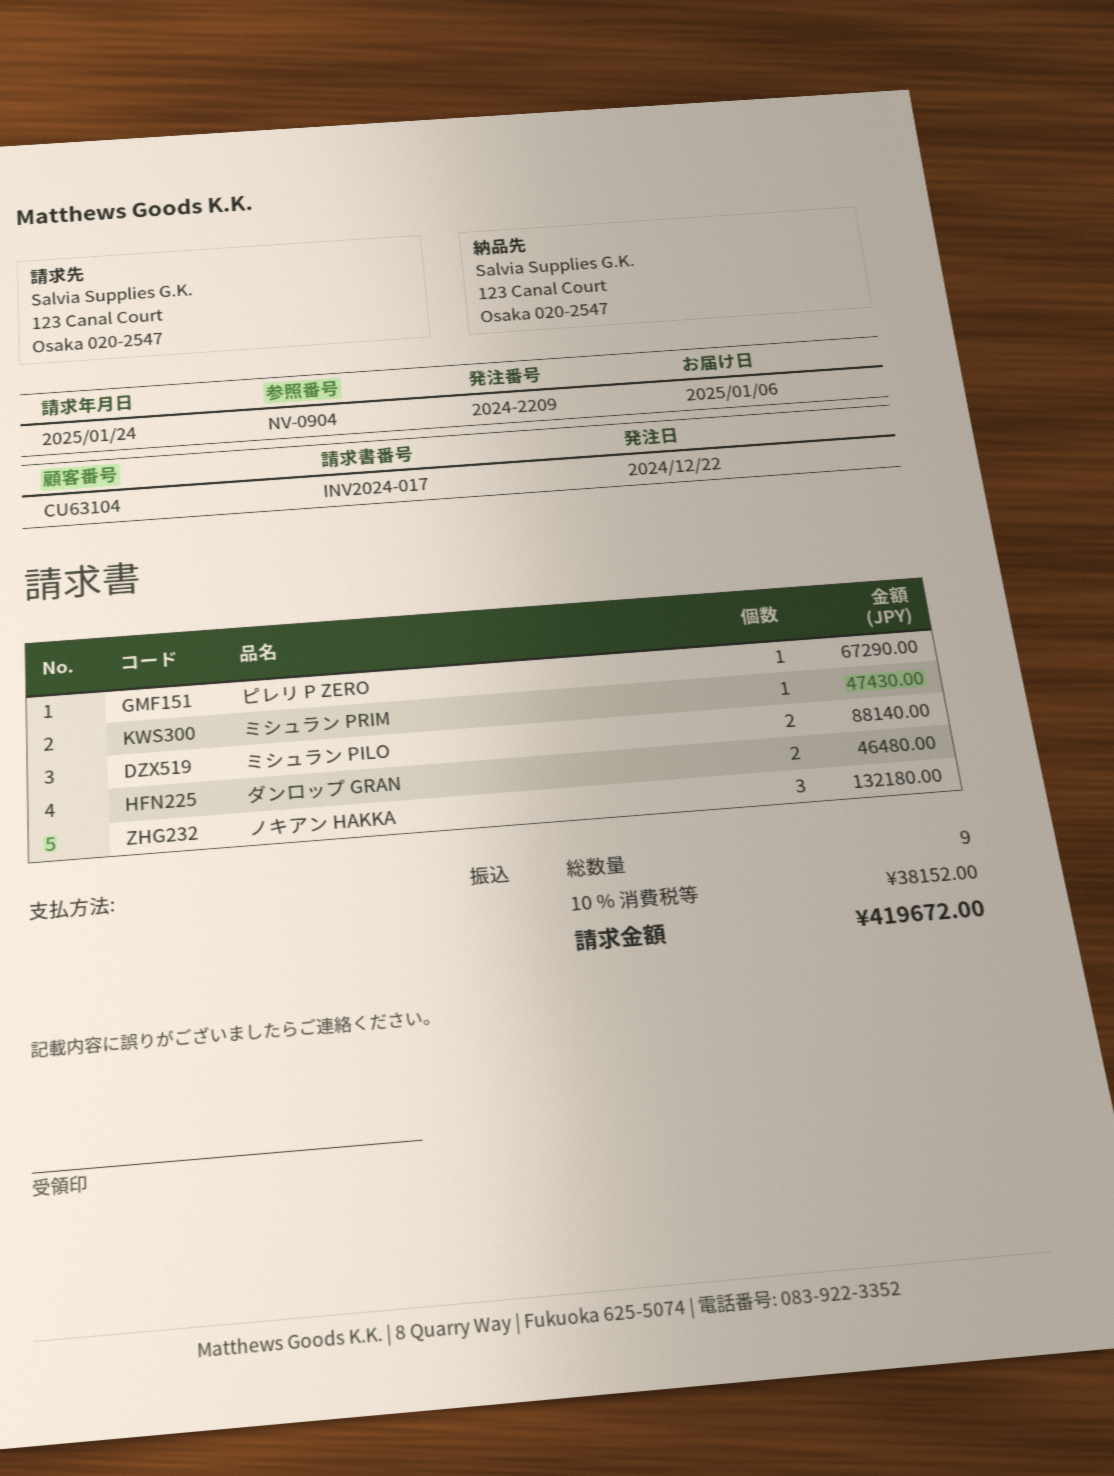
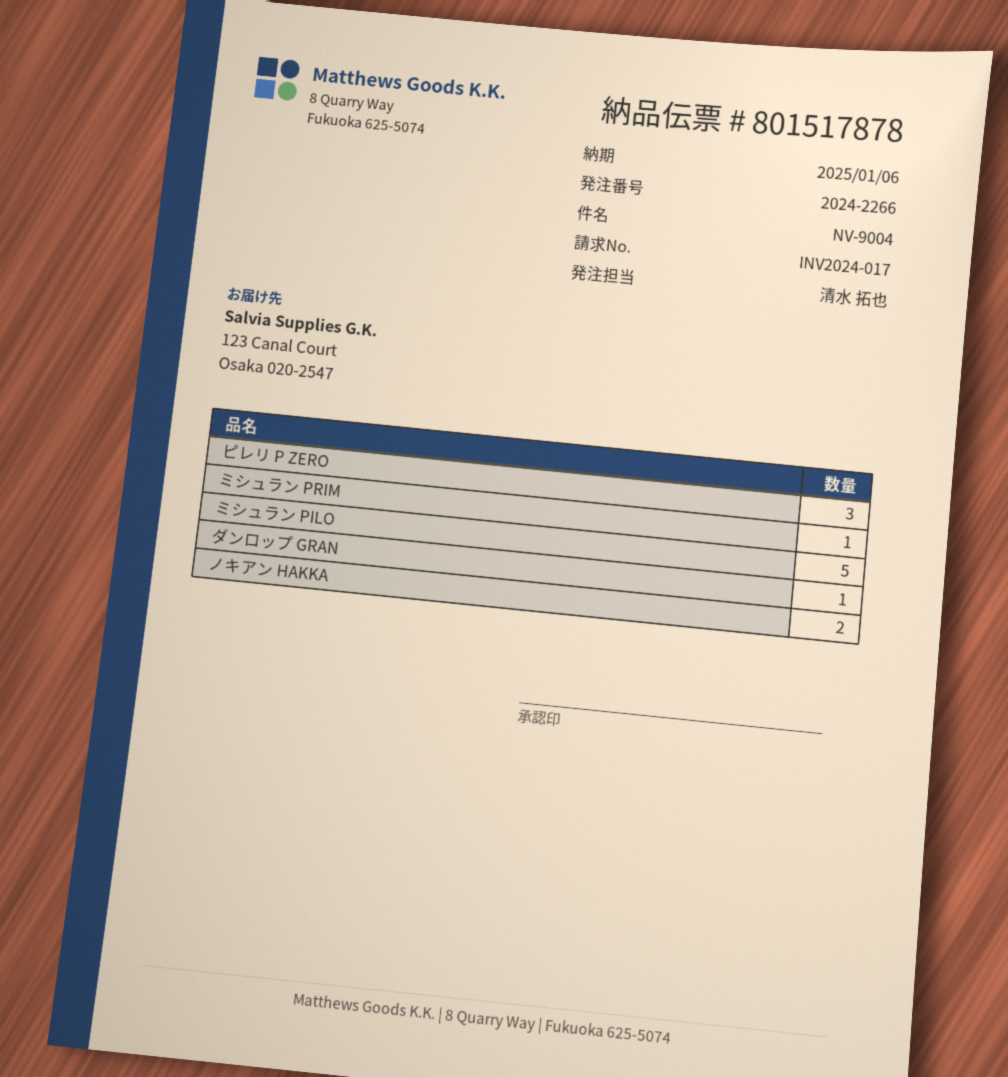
order number: 2024-2209 -> 2024-2266
reference: NV-0904 -> NV-9004
ピレリ P ZERO: 1 -> 3
ミシュラン PILO: 2 -> 5
ダンロップ GRAN: 2 -> 1
ノキアン HAKKA: 3 -> 2

